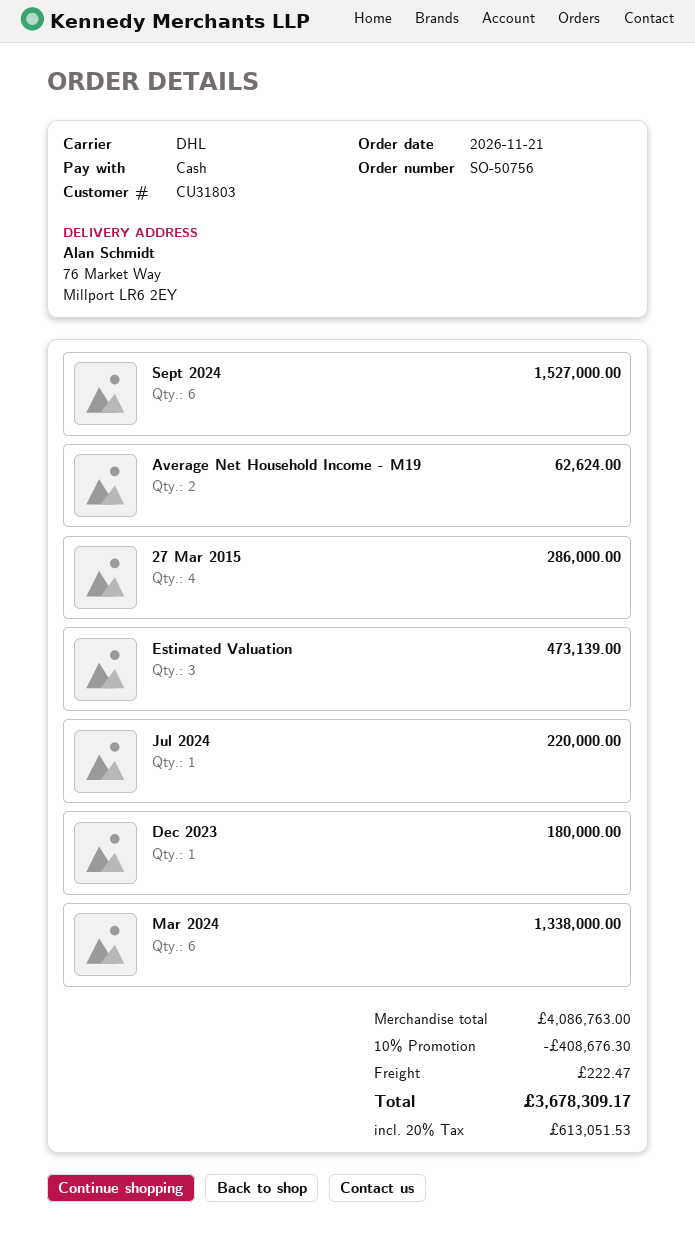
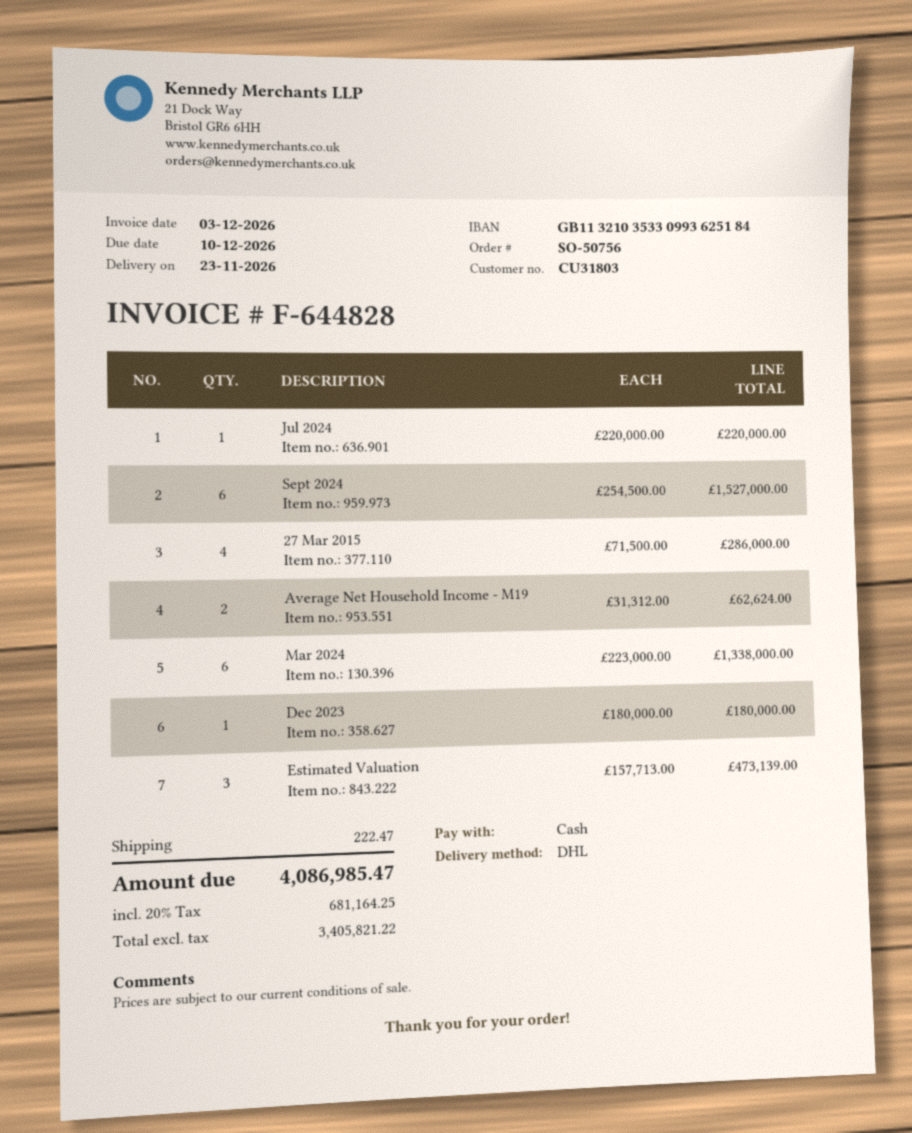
discount: 10% = 408676.30 -> none
tax: 20% = 613051.53 -> 20% = 681164.25
total: 3678309.17 -> 4086985.47

